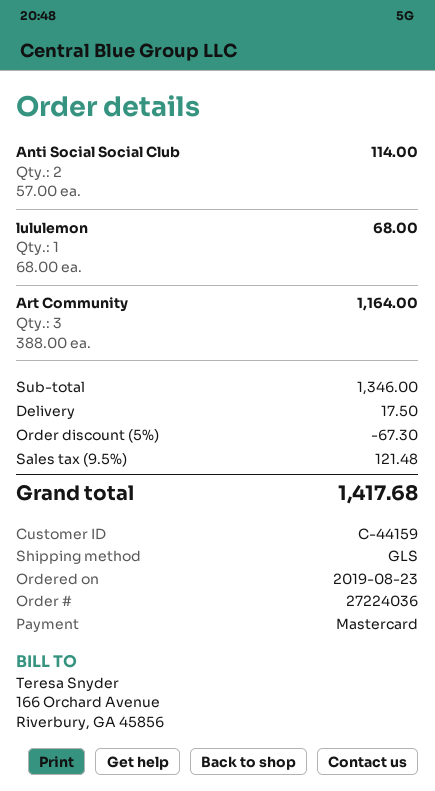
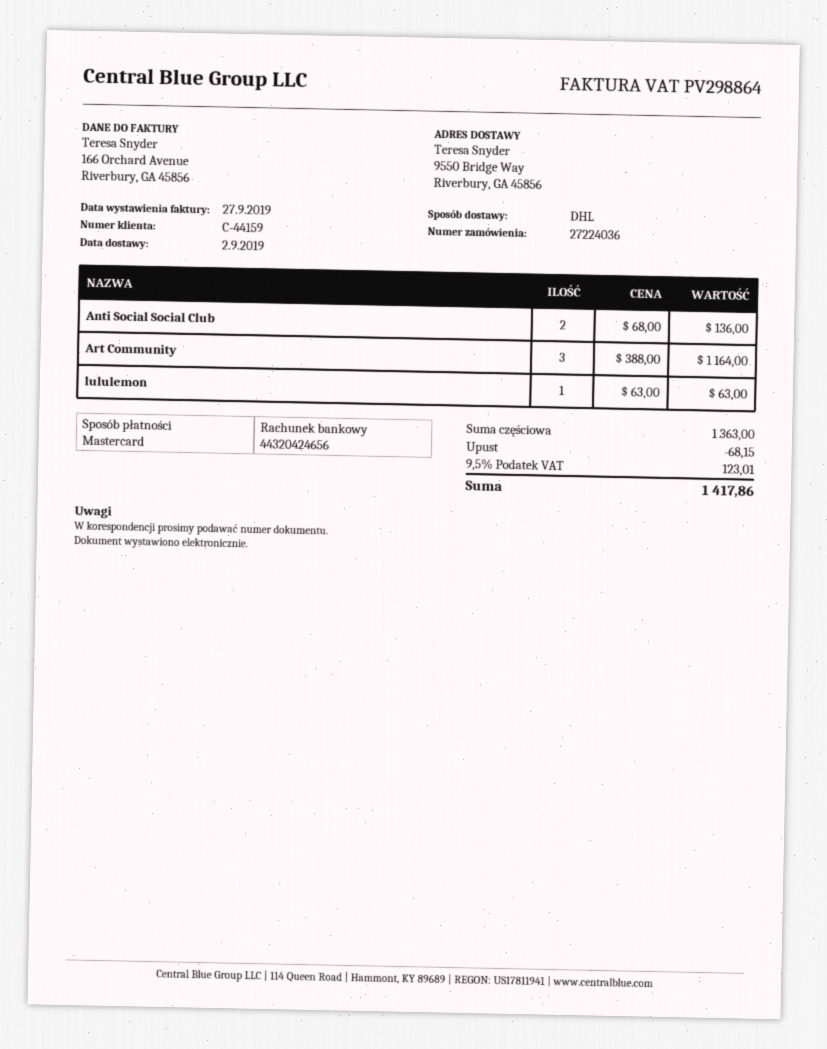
shipping method: GLS -> DHL
Anti Social Social Club: 2 x 57.00 = 114.00 -> 2 x 68.00 = 136.00
lululemon: 1 x 68.00 = 68.00 -> 1 x 63.00 = 63.00
subtotal: 1346.00 -> 1363.00
discount: 67.30 -> 68.15
shipping: 17.50 -> none
tax: 9.5% = 121.48 -> 9.5% = 123.01
total: 1417.68 -> 1417.86

